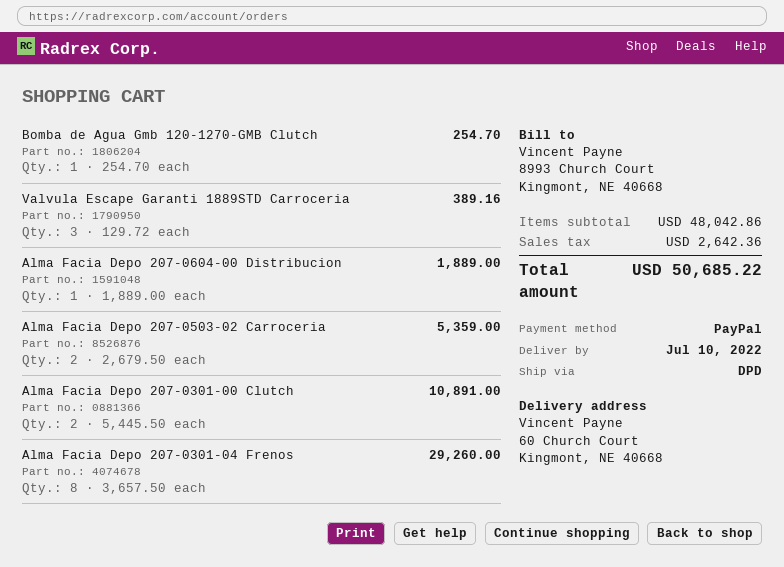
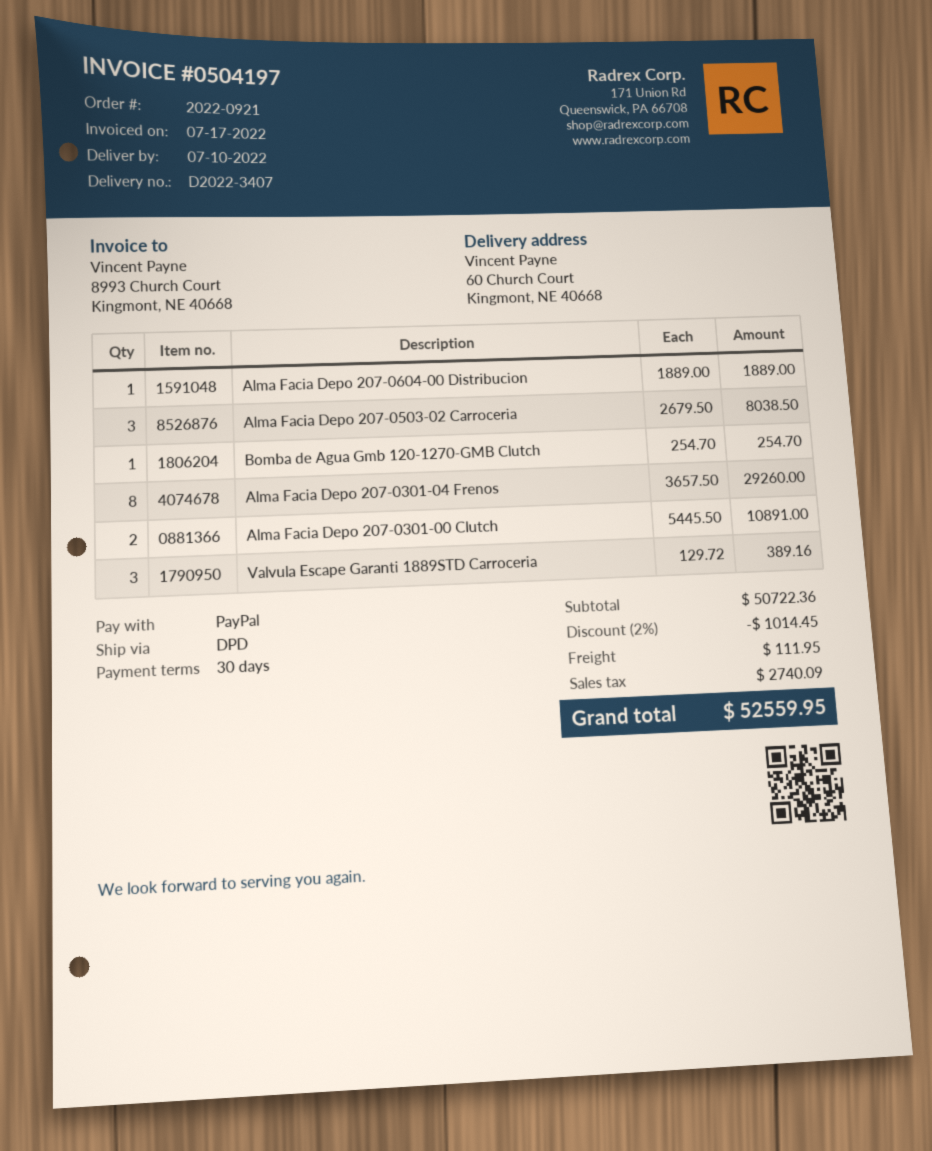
Alma Facia Depo 207-0503-02 Carroceria: 2 x 2679.50 = 5359.00 -> 3 x 2679.50 = 8038.50
subtotal: 48042.86 -> 50722.36
discount: none -> 2% = 1014.45
shipping: none -> 111.95
tax: 2642.36 -> 2740.09
total: 50685.22 -> 52559.95

